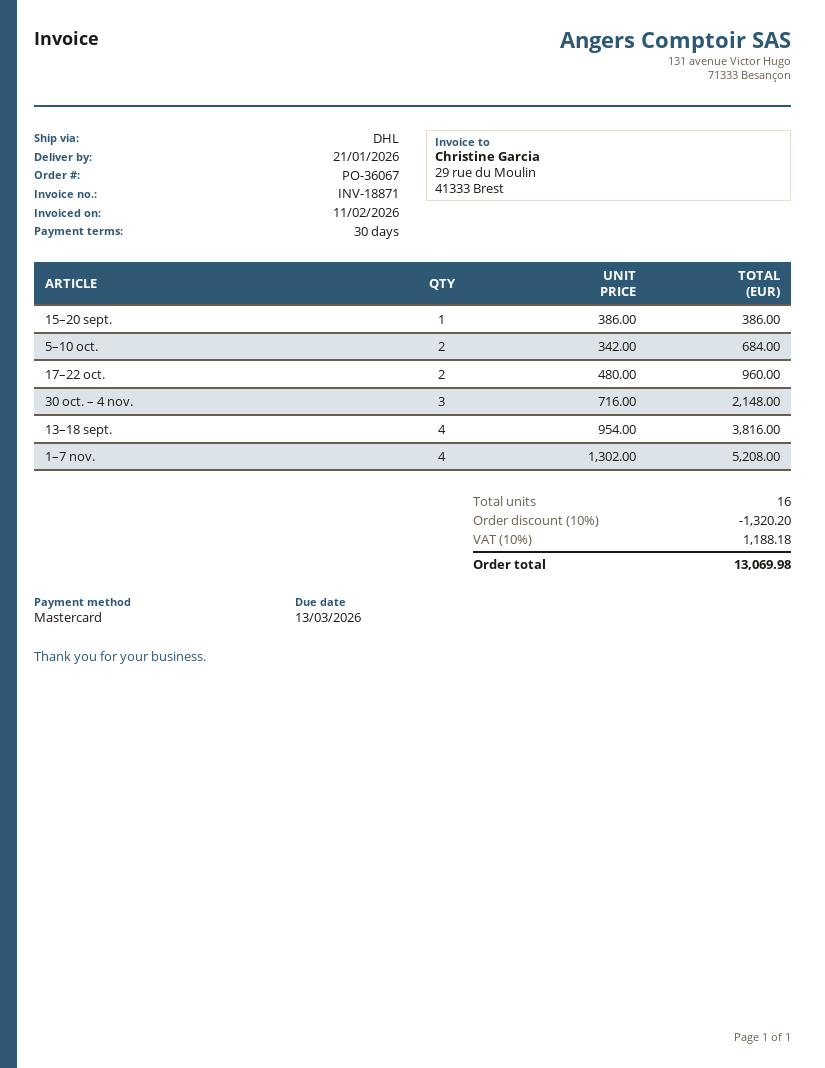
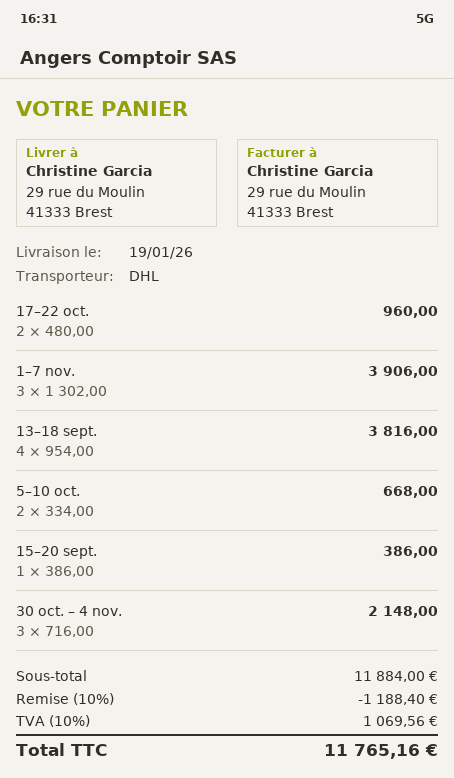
delivery date: 2026-01-21 -> 2026-01-19
5–10 oct.: 2 x 342.00 = 684.00 -> 2 x 334.00 = 668.00
1–7 nov.: 4 x 1302.00 = 5208.00 -> 3 x 1302.00 = 3906.00
discount: 10% = 1320.20 -> 10% = 1188.40
tax: 10% = 1188.18 -> 10% = 1069.56
total: 13069.98 -> 11765.16

